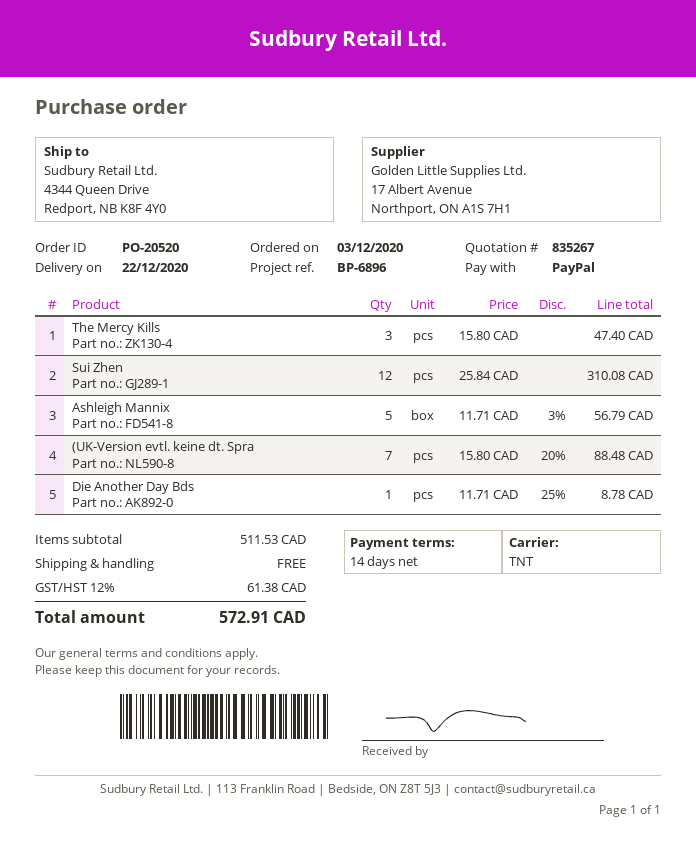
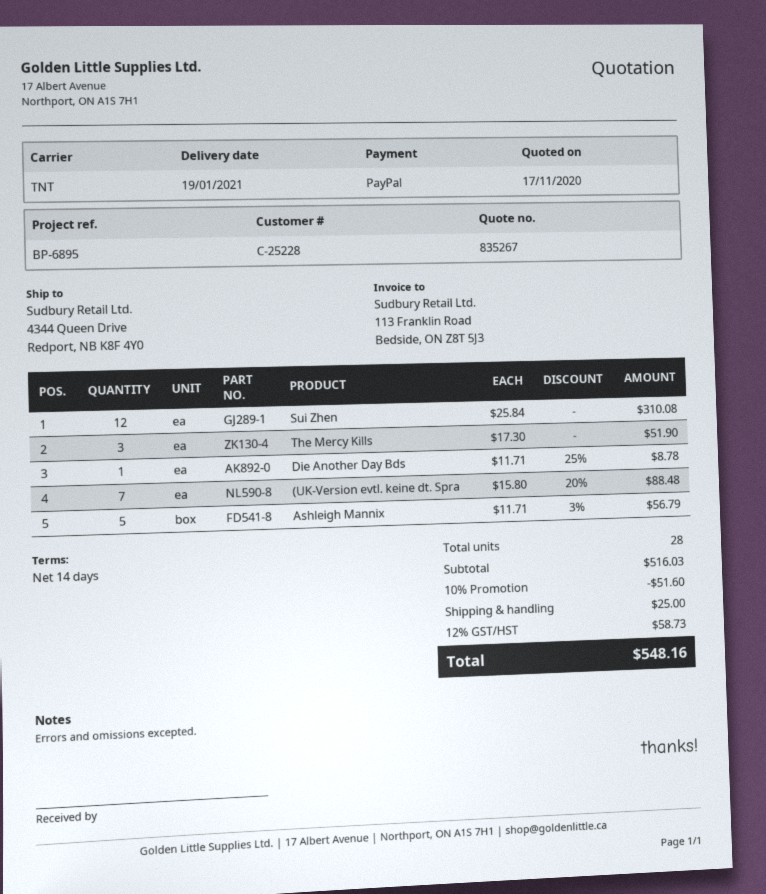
delivery date: 2020-12-22 -> 2021-01-19
reference: BP-6896 -> BP-6895
The Mercy Kills: 3 x 15.80 = 47.40 -> 3 x 17.30 = 51.90
subtotal: 511.53 -> 516.03
discount: none -> 10% = 51.60
shipping: 0.00 -> 25.00
tax: 12% = 61.38 -> 12% = 58.73
total: 572.91 -> 548.16

